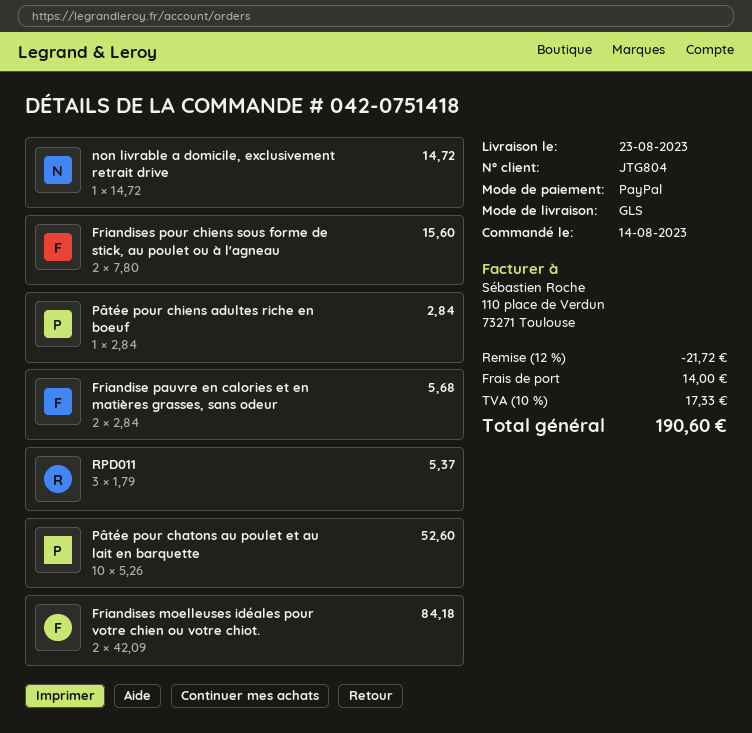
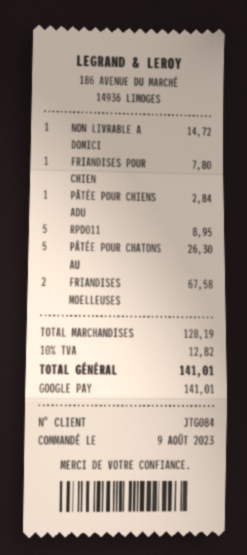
order date: 2023-08-14 -> 2023-08-09
customer number: JTG804 -> JTG084
payment method: PayPal -> Google Pay
Friandises pour chiens sous forme de stick, au poulet ou à l'agneau: 2 for 15.60 -> 1 for 7.80
Friandise pauvre en calories et en matières grasses, sans odeur: 2 for 5.68 -> none
RPD011: 3 for 5.37 -> 5 for 8.95
Pâtée pour chatons au poulet et au lait en barquette: 10 for 52.60 -> 5 for 26.30
Friandises moelleuses idéales pour votre chien ou votre chiot.: 2 for 84.18 -> 2 for 67.58
discount: 12% = 21.72 -> none
shipping: 14.00 -> none
tax: 10% = 17.33 -> 10% = 12.82
total: 190.60 -> 141.01

